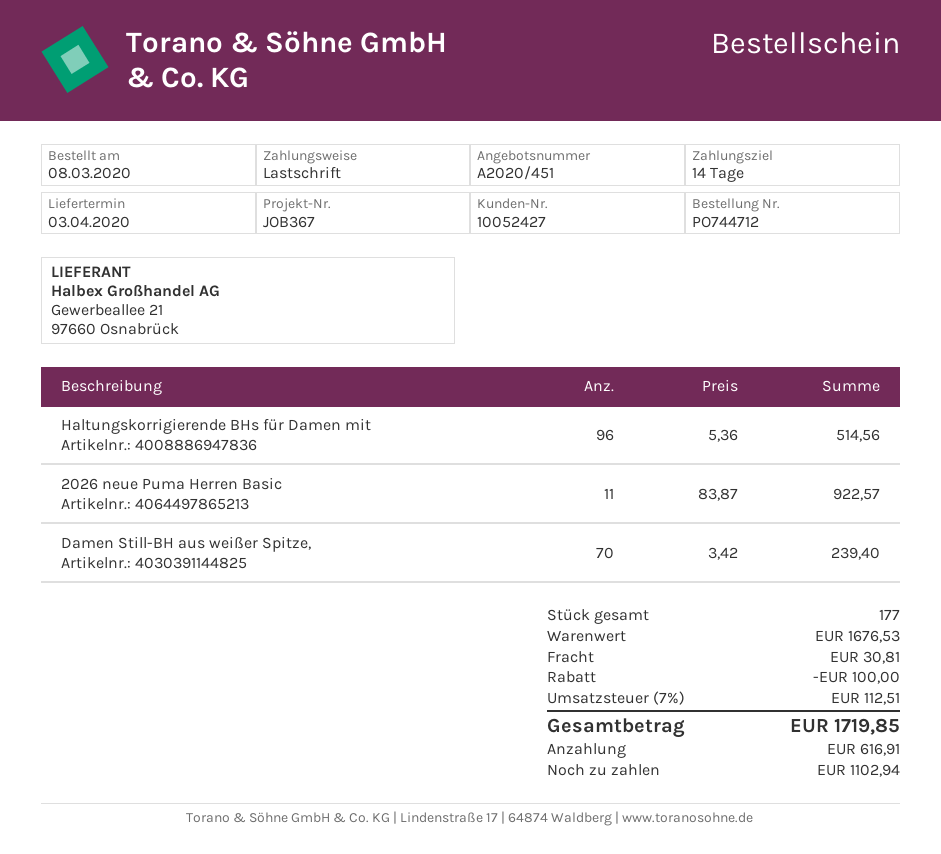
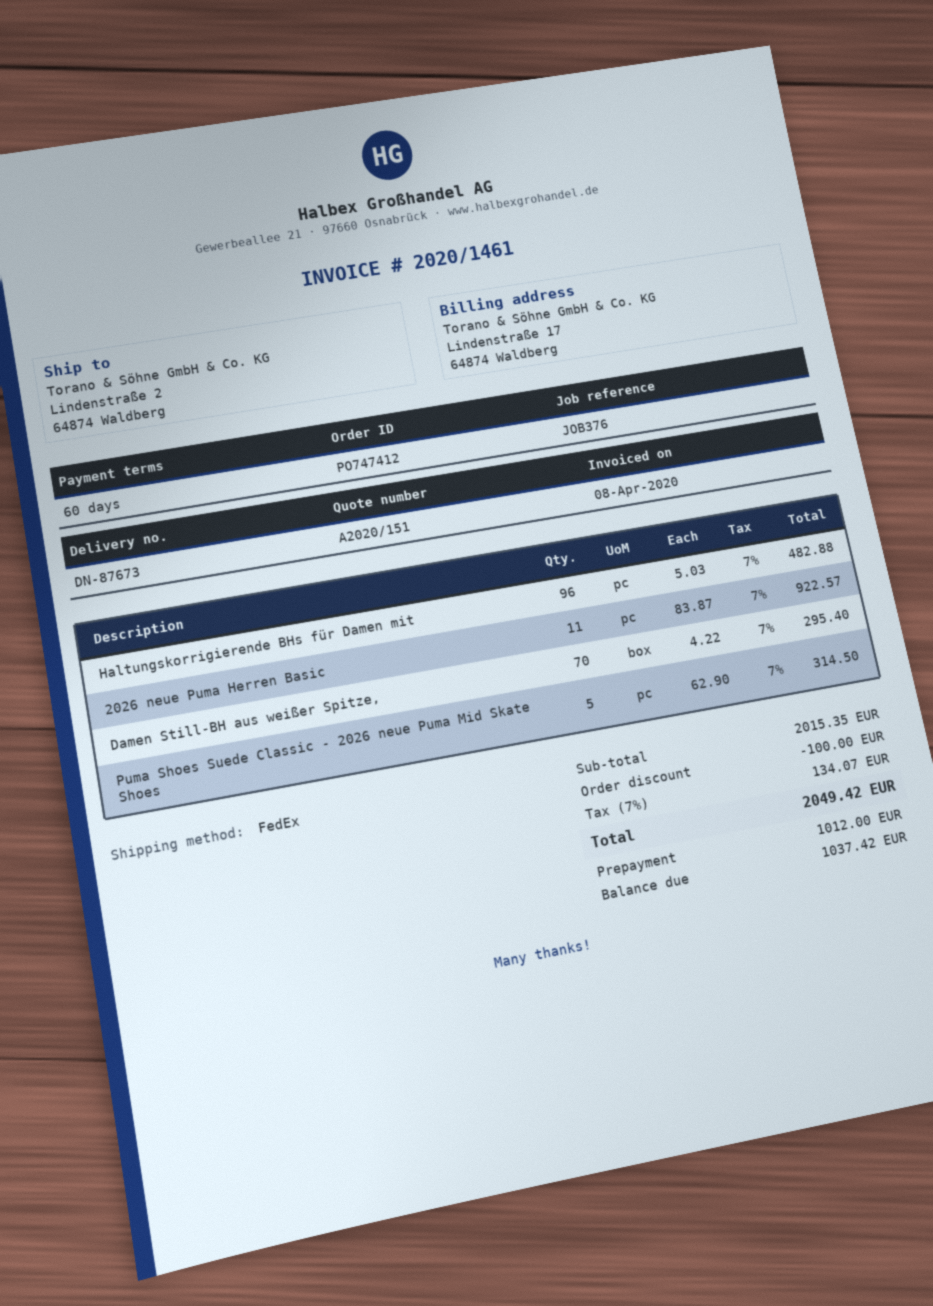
quote number: A2020/451 -> A2020/151
order number: PO744712 -> PO747412
payment terms: 14 days -> 60 days
reference: JOB367 -> JOB376
Haltungskorrigierende BHs für Damen mit: 96 x 5.36 = 514.56 -> 96 x 5.03 = 482.88
Damen Still-BH aus weißer Spitze,: 70 x 3.42 = 239.40 -> 70 x 4.22 = 295.40
Puma Shoes Suede Classic - 2026 neue Puma Mid Skate Shoes: none -> 5 x 62.90 = 314.50
subtotal: 1676.53 -> 2015.35
shipping: 30.81 -> none
tax: 7% = 112.51 -> 7% = 134.07
total: 1719.85 -> 2049.42
deposit: 616.91 -> 1012.00
balance: 1102.94 -> 1037.42

